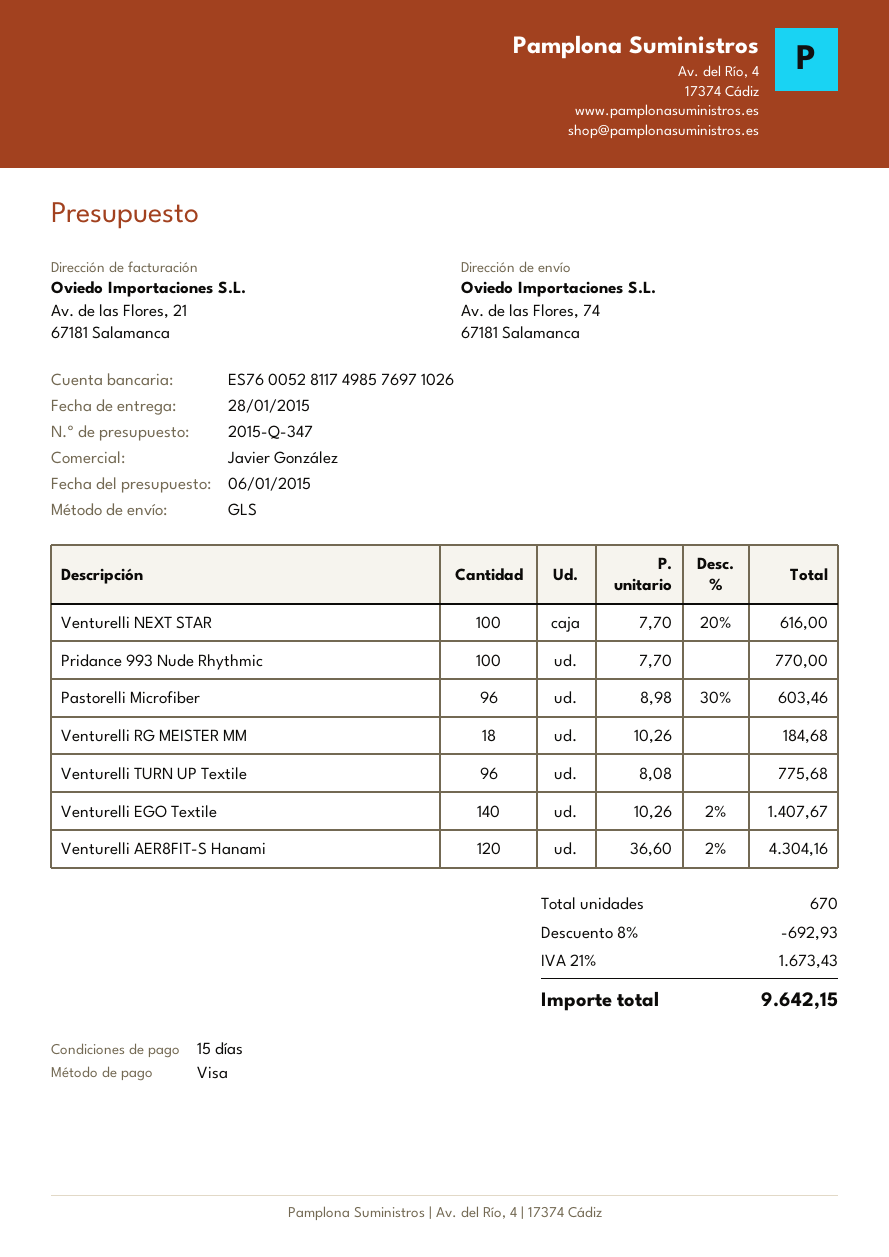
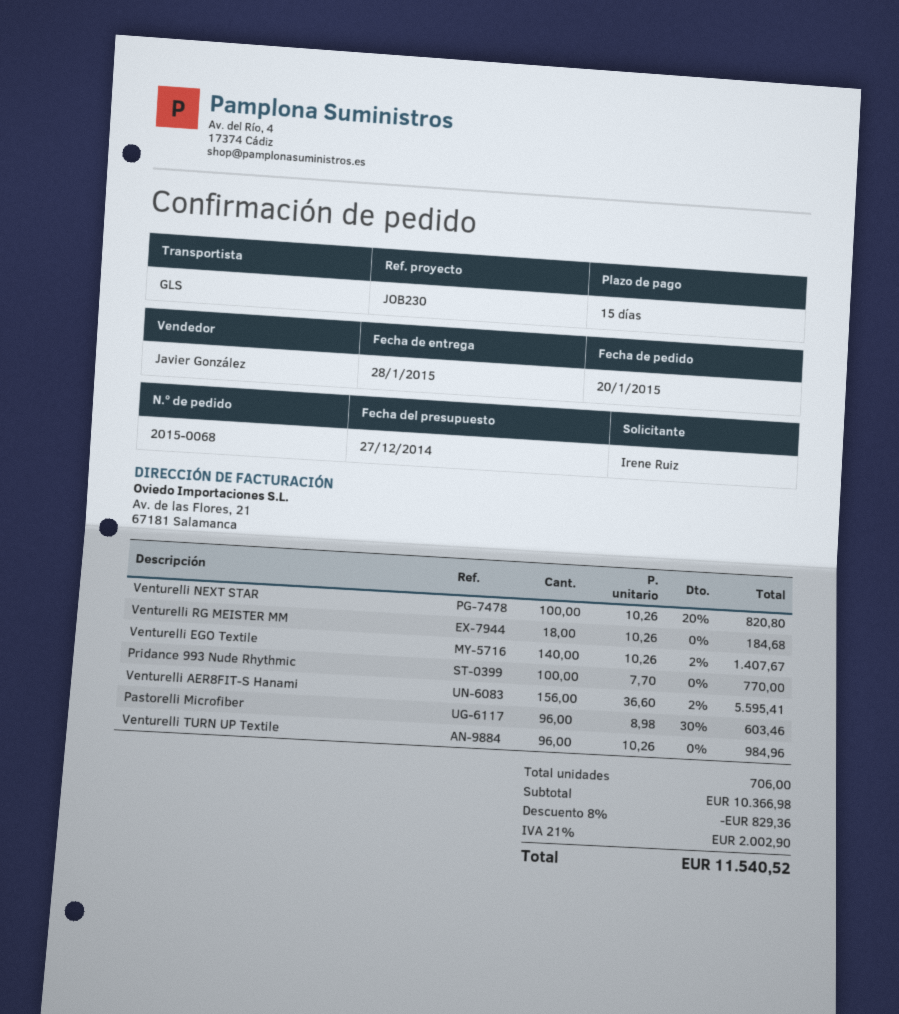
quote date: 2015-01-06 -> 2014-12-27
Venturelli NEXT STAR: 100 x 7.70 - 20% = 616.00 -> 100 x 10.26 - 20% = 820.80
Venturelli TURN UP Textile: 96 x 8.08 = 775.68 -> 96 x 10.26 = 984.96
Venturelli AER8FIT-S Hanami: 120 x 36.60 - 2% = 4304.16 -> 156 x 36.60 - 2% = 5595.41
total quantity: 670 -> 706
discount: 8% = 692.93 -> 8% = 829.36
tax: 21% = 1673.43 -> 21% = 2002.90
total: 9642.15 -> 11540.52

